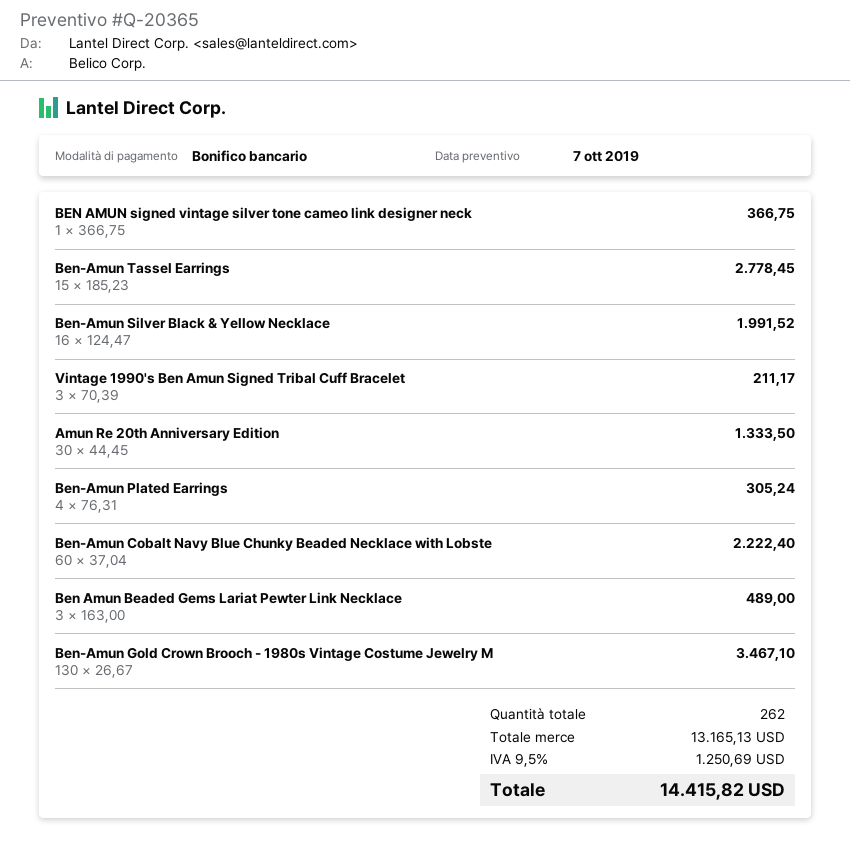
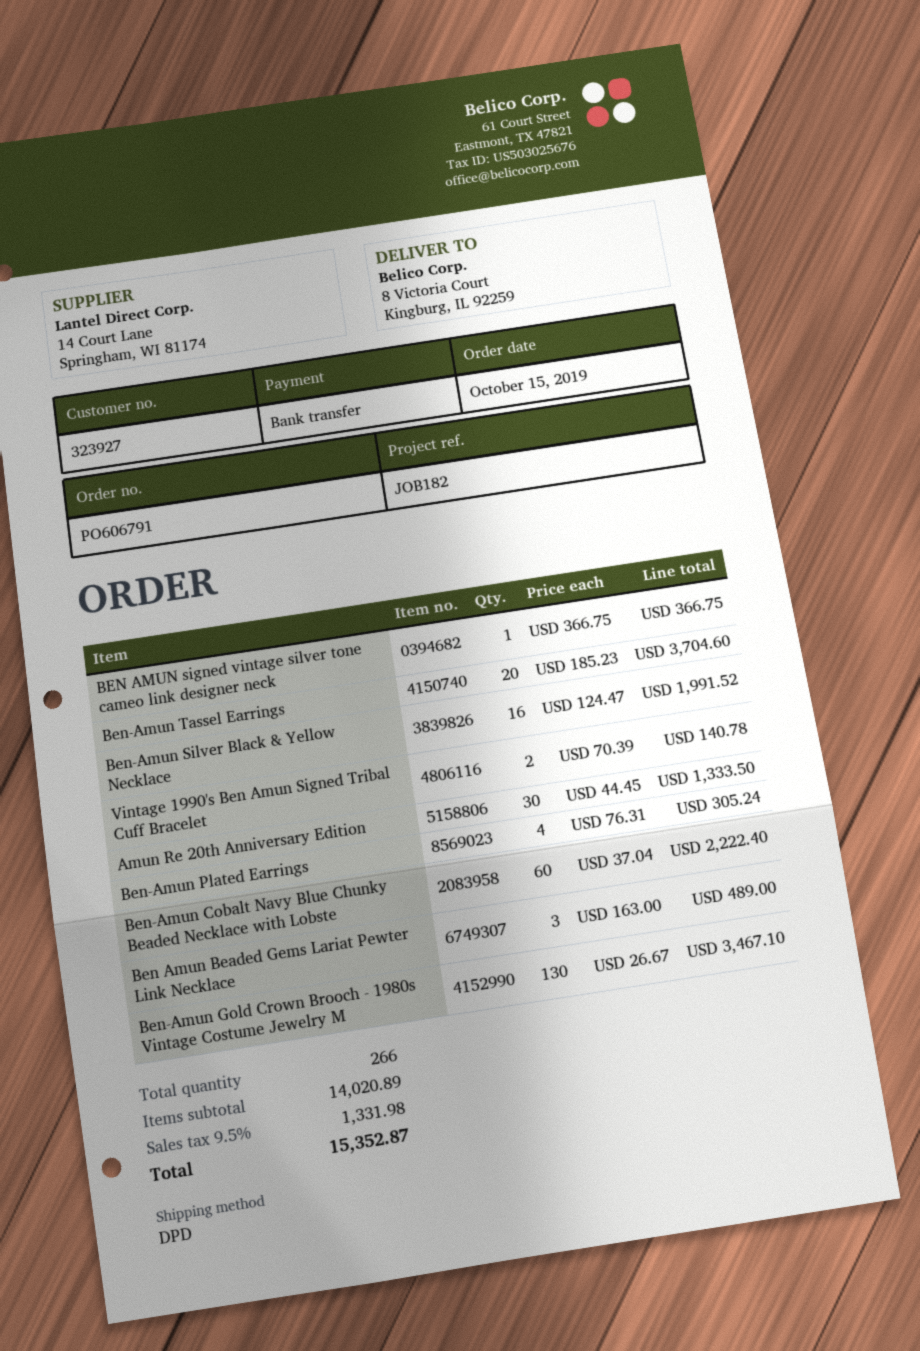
Ben-Amun Tassel Earrings: 15 x 185.23 = 2778.45 -> 20 x 185.23 = 3704.60
Vintage 1990's Ben Amun Signed Tribal Cuff Bracelet: 3 x 70.39 = 211.17 -> 2 x 70.39 = 140.78
total quantity: 262 -> 266
subtotal: 13165.13 -> 14020.89
tax: 9.5% = 1250.69 -> 9.5% = 1331.98
total: 14415.82 -> 15352.87

